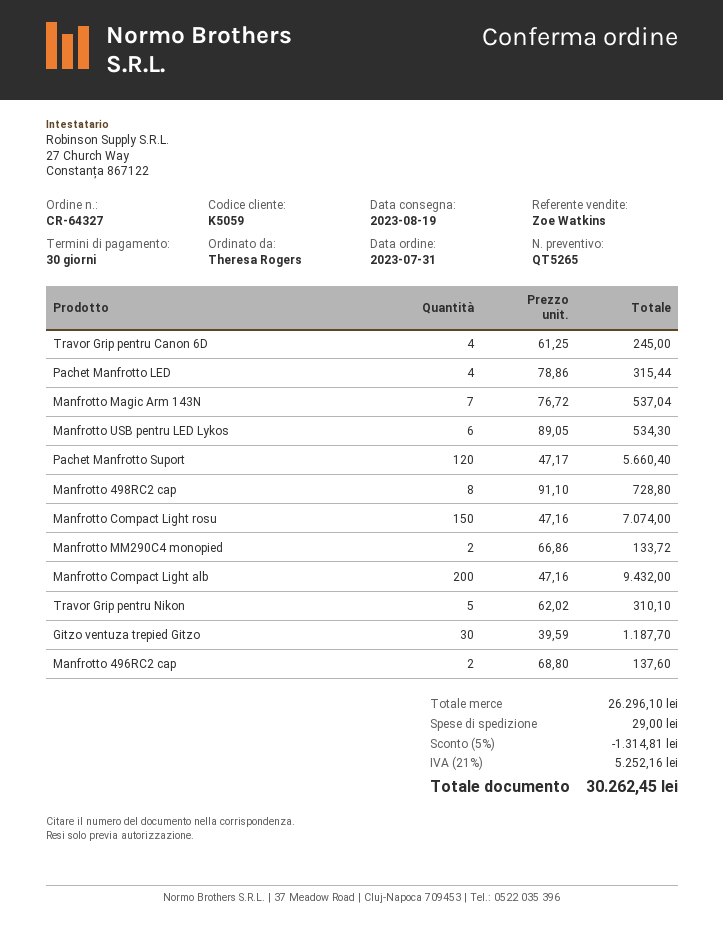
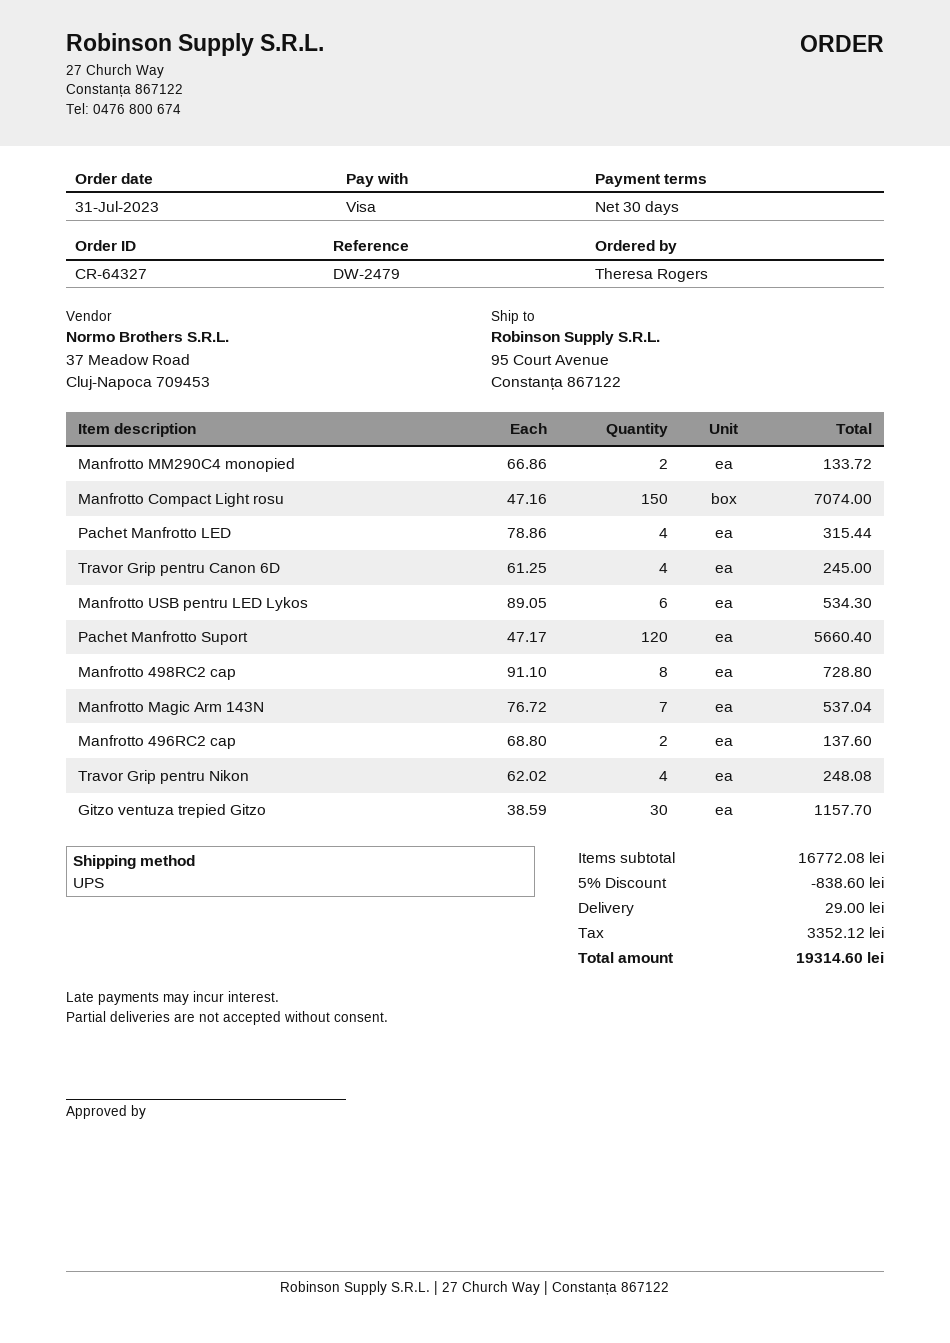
Manfrotto Compact Light alb: 200 x 47.16 = 9432.00 -> none
Travor Grip pentru Nikon: 5 x 62.02 = 310.10 -> 4 x 62.02 = 248.08
Gitzo ventuza trepied Gitzo: 30 x 39.59 = 1187.70 -> 30 x 38.59 = 1157.70
subtotal: 26296.10 -> 16772.08
discount: 5% = 1314.81 -> 5% = 838.60
tax: 5252.16 -> 3352.12
total: 30262.45 -> 19314.60

